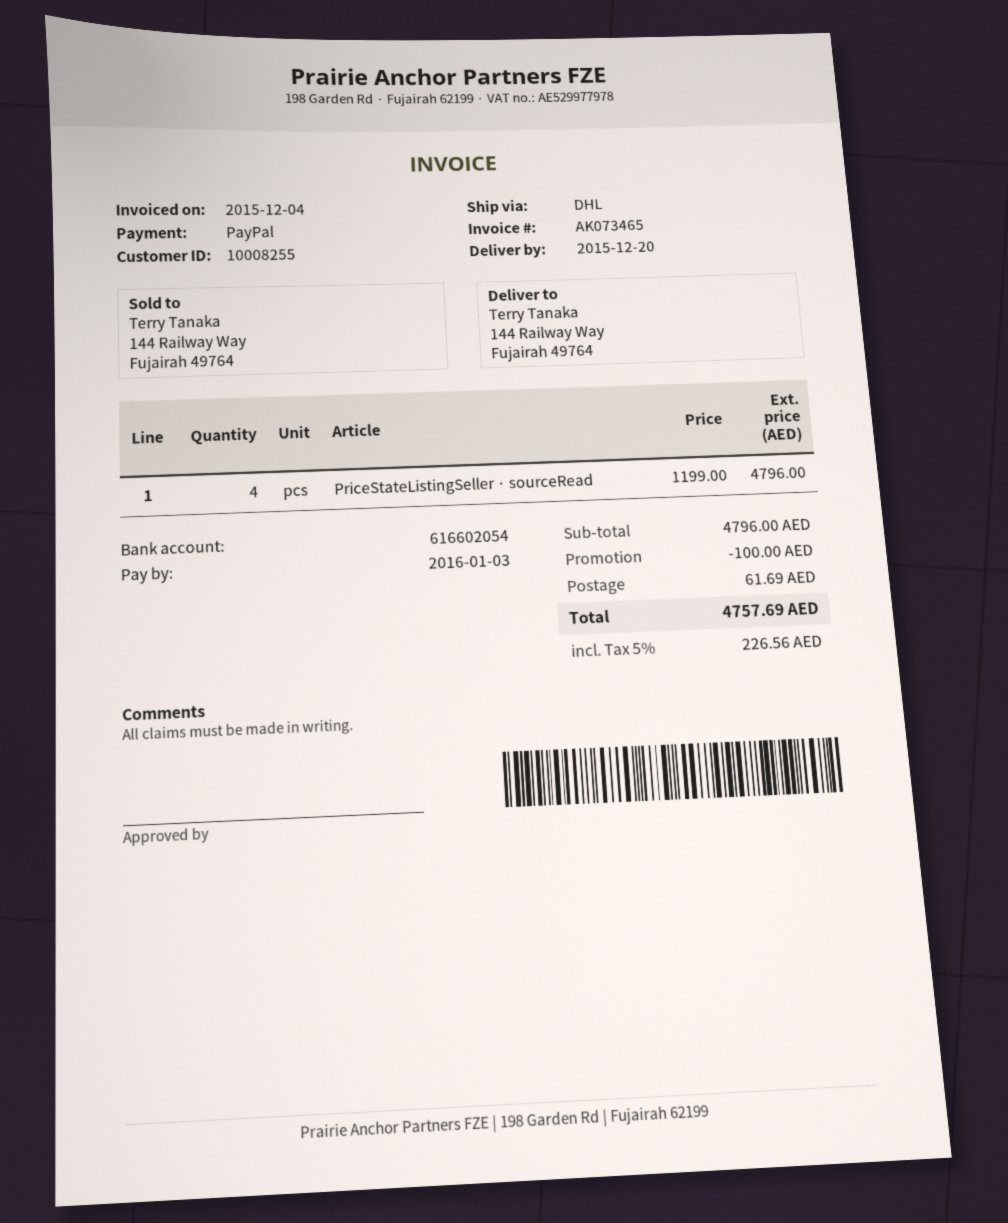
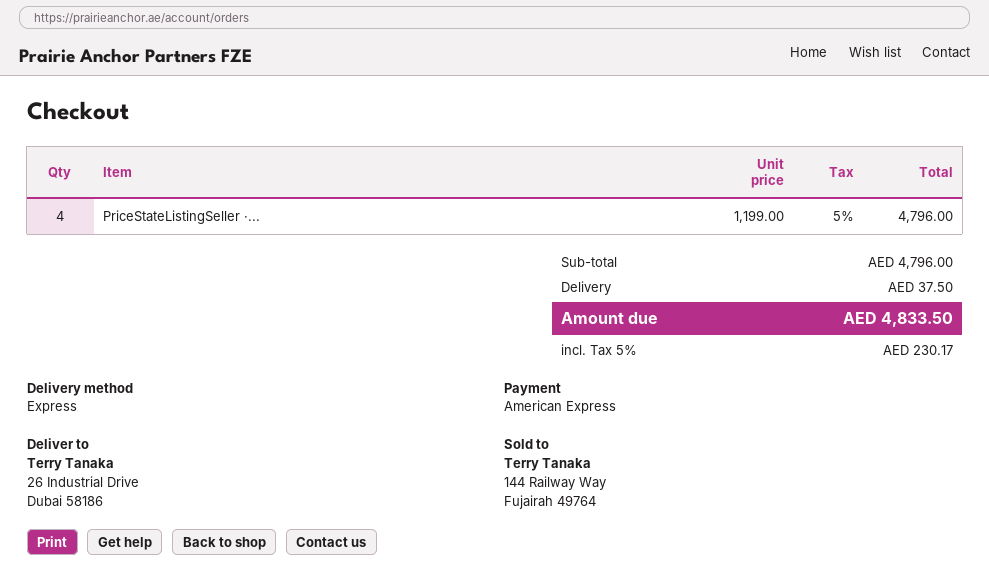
payment method: PayPal -> American Express
shipping method: DHL -> express
ship to: 144 Railway Way, Fujairah 49764 -> 26 Industrial Drive, Dubai 58186
discount: 100.00 -> none
shipping: 61.69 -> 37.50
tax: 5% = 226.56 -> 5% = 230.17
total: 4757.69 -> 4833.50

